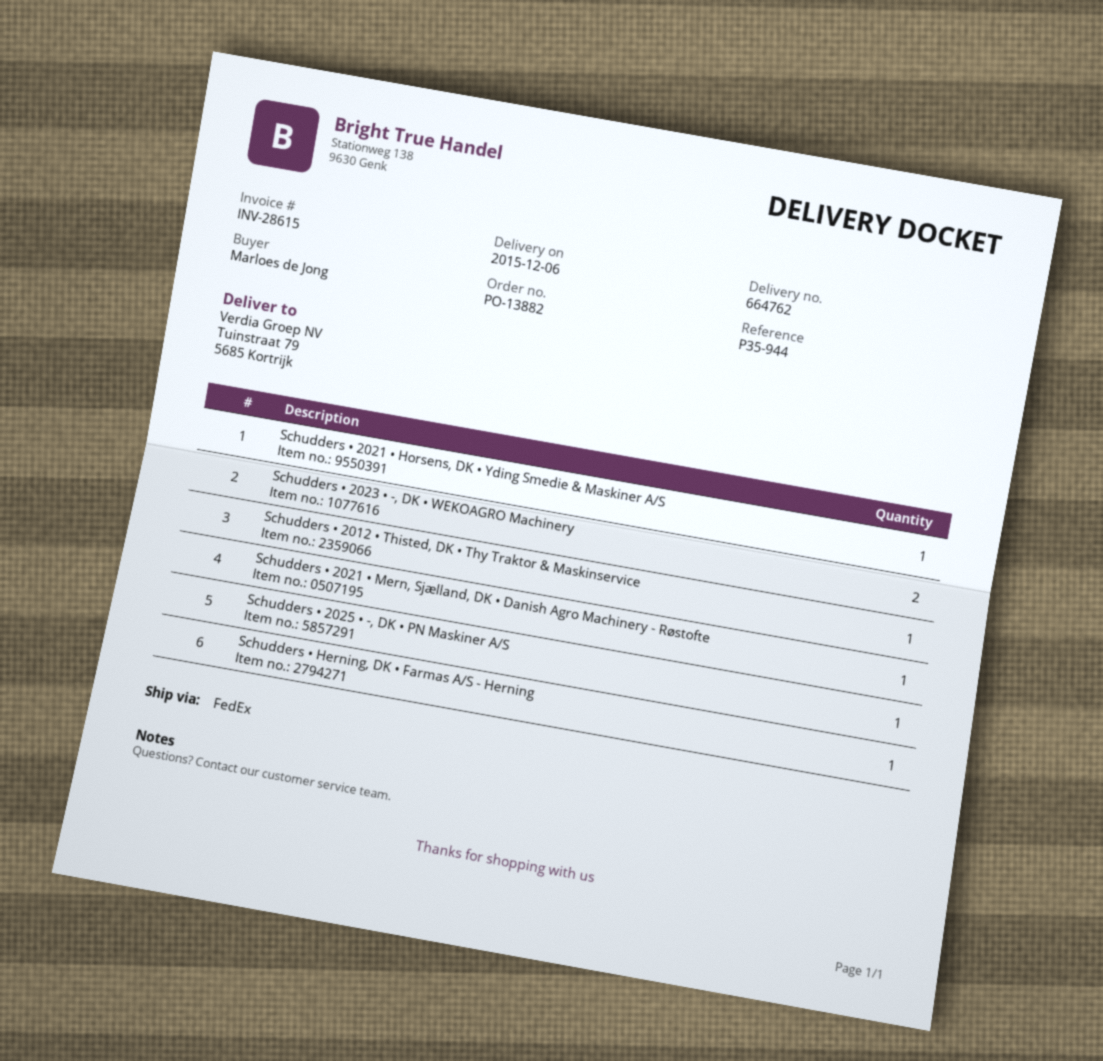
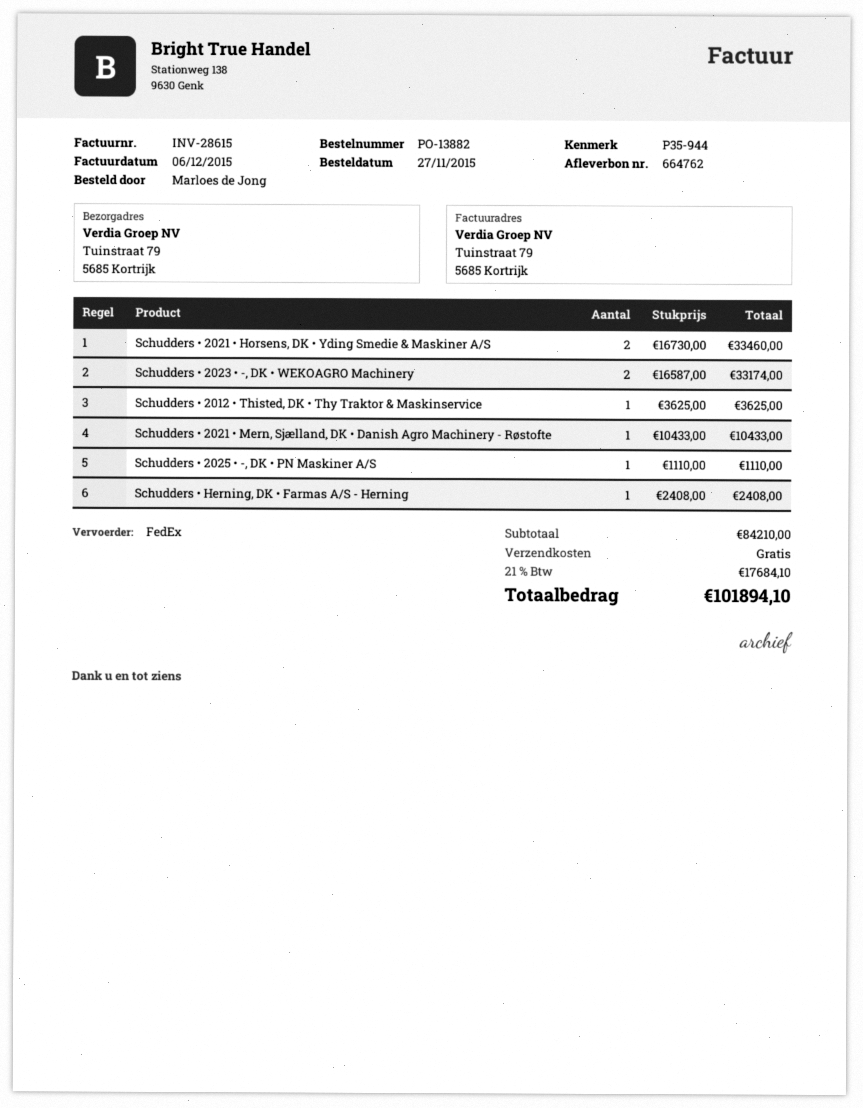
Schudders • 2021 • Horsens, DK • Yding Smedie & Maskiner A/S: 1 -> 2

